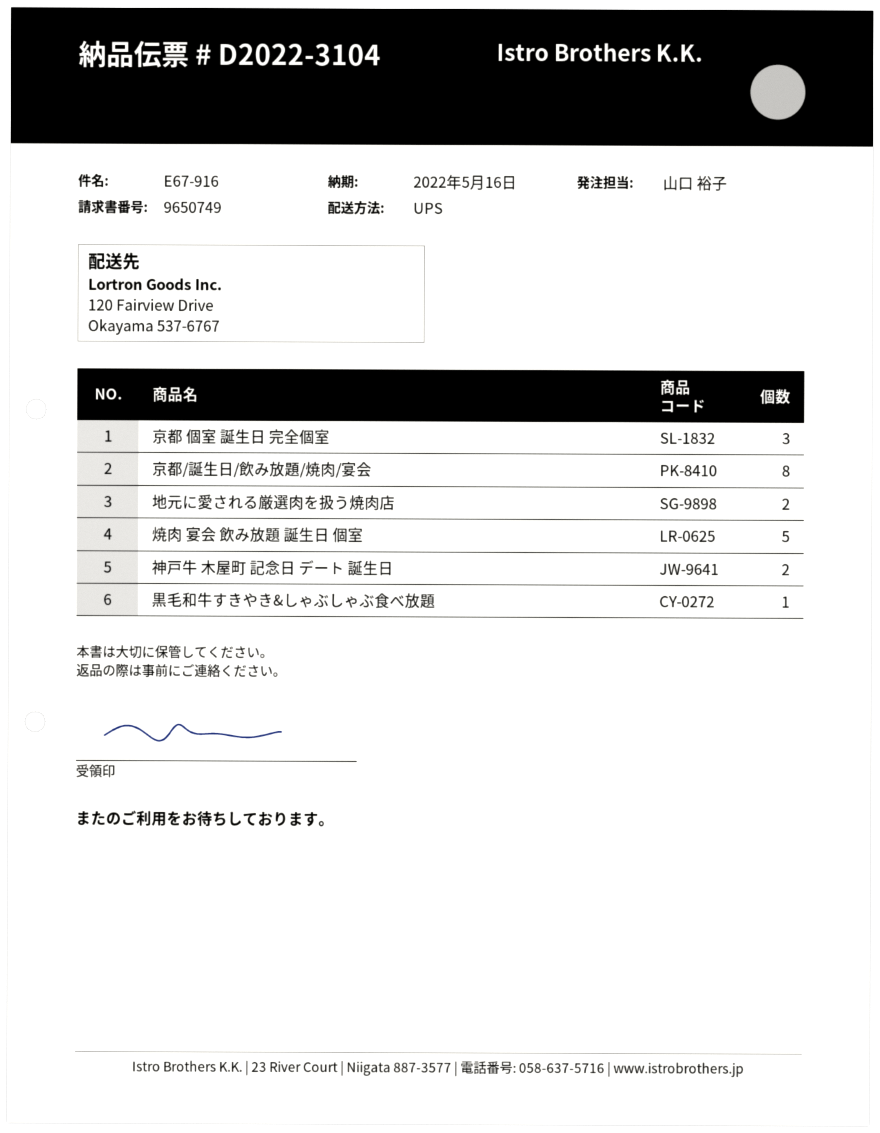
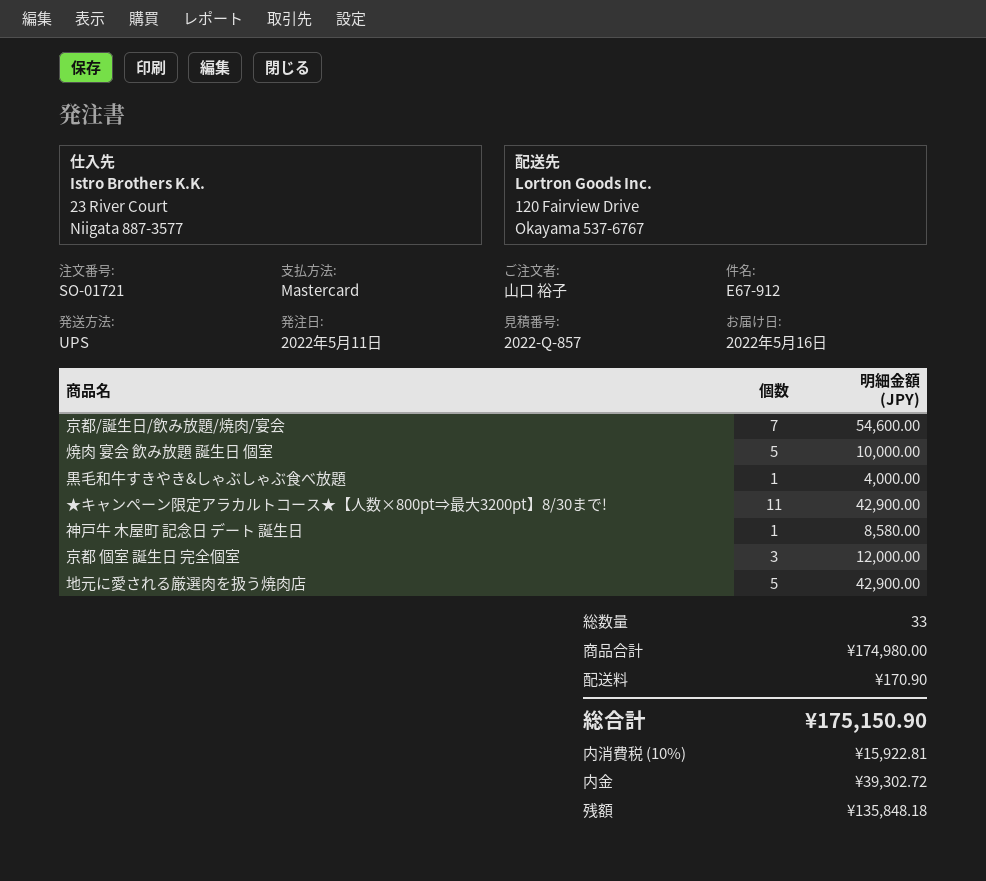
reference: E67-916 -> E67-912
京都/誕生日/飲み放題/焼肉/宴会: 8 -> 7
地元に愛される厳選肉を扱う焼肉店: 2 -> 5
神戸牛 木屋町 記念日 デート 誕生日: 2 -> 1
★キャンペーン限定アラカルトコース★【人数×800pt⇒最大3200pt】8/30まで!: none -> 11

